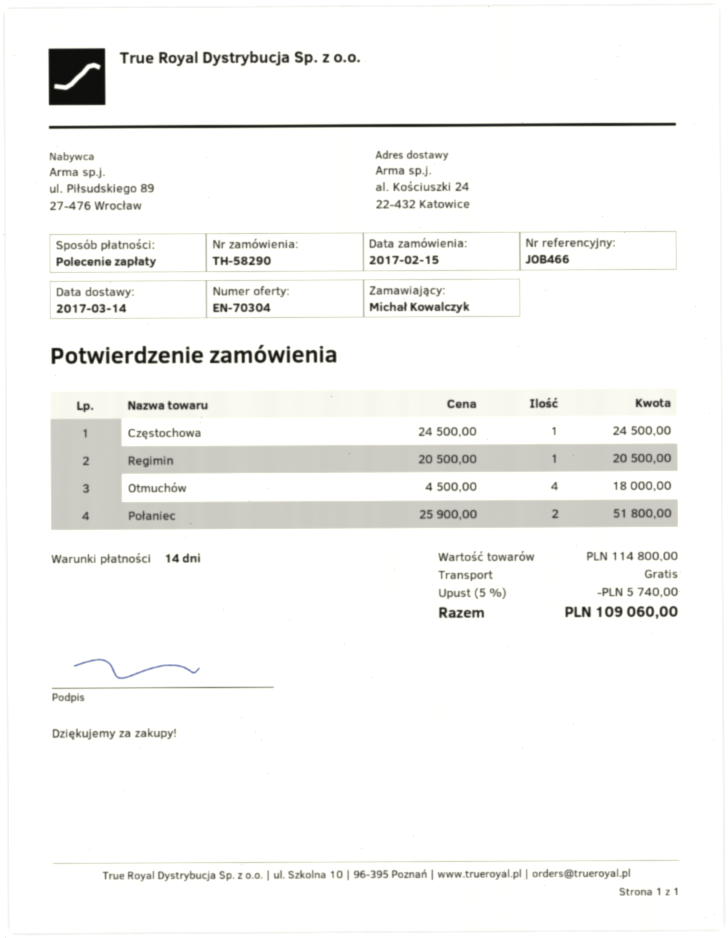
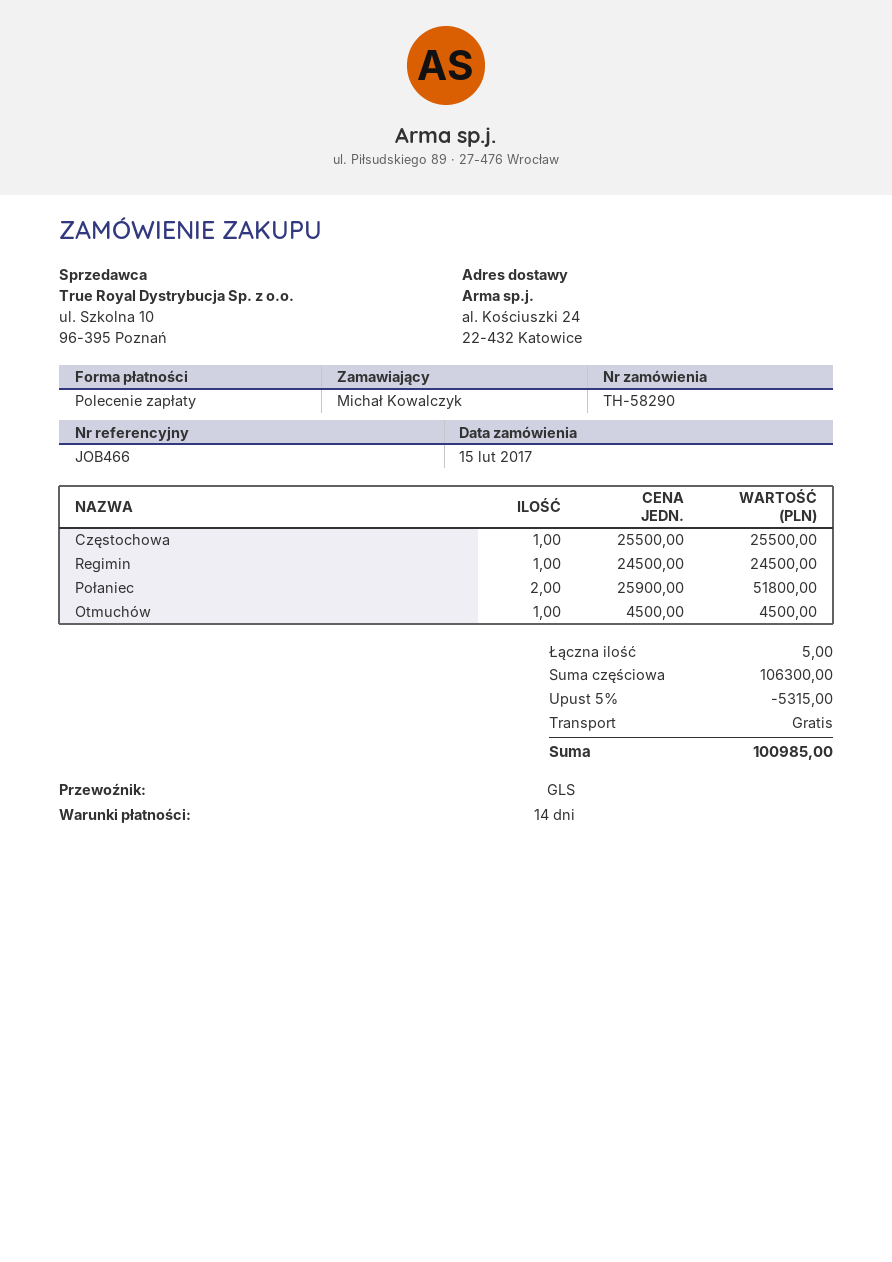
Częstochowa: 1 x 24500.00 = 24500.00 -> 1 x 25500.00 = 25500.00
Regimin: 1 x 20500.00 = 20500.00 -> 1 x 24500.00 = 24500.00
Otmuchów: 4 x 4500.00 = 18000.00 -> 1 x 4500.00 = 4500.00
subtotal: 114800.00 -> 106300.00
discount: 5% = 5740.00 -> 5% = 5315.00
total: 109060.00 -> 100985.00

